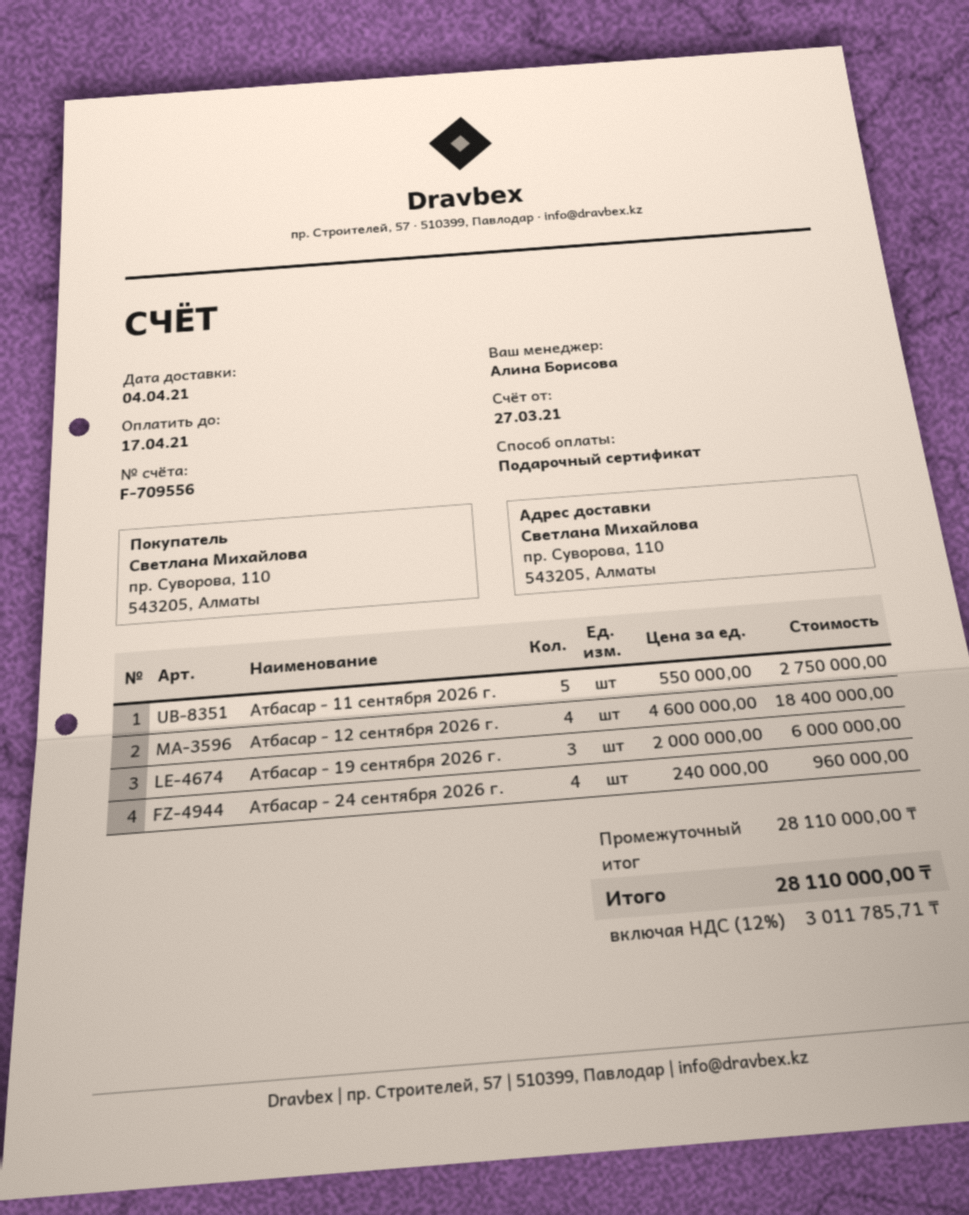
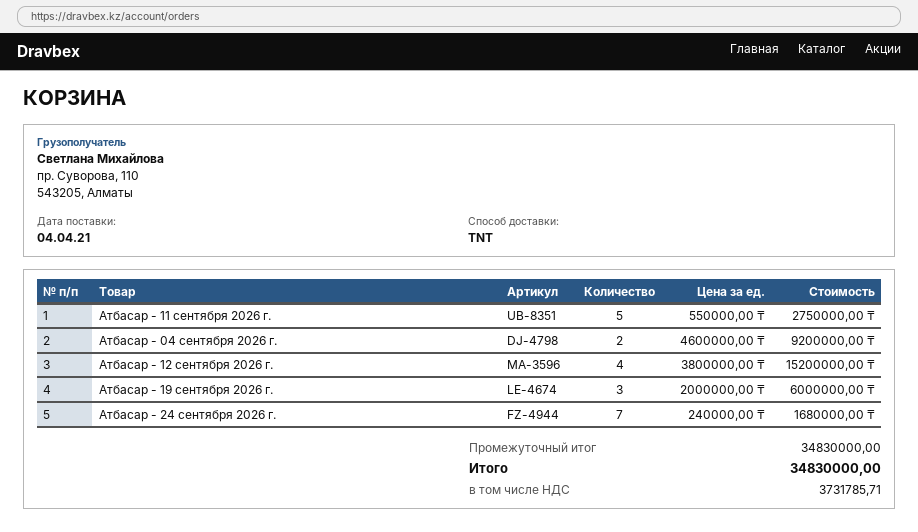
Атбасар - 12 сентября 2026 г.: 4 x 4600000.00 = 18400000.00 -> 4 x 3800000.00 = 15200000.00
Атбасар - 24 сентября 2026 г.: 4 x 240000.00 = 960000.00 -> 7 x 240000.00 = 1680000.00
Атбасар - 04 сентября 2026 г.: none -> 2 x 4600000.00 = 9200000.00
subtotal: 28110000.00 -> 34830000.00
tax: 3011785.71 -> 3731785.71
total: 28110000.00 -> 34830000.00

